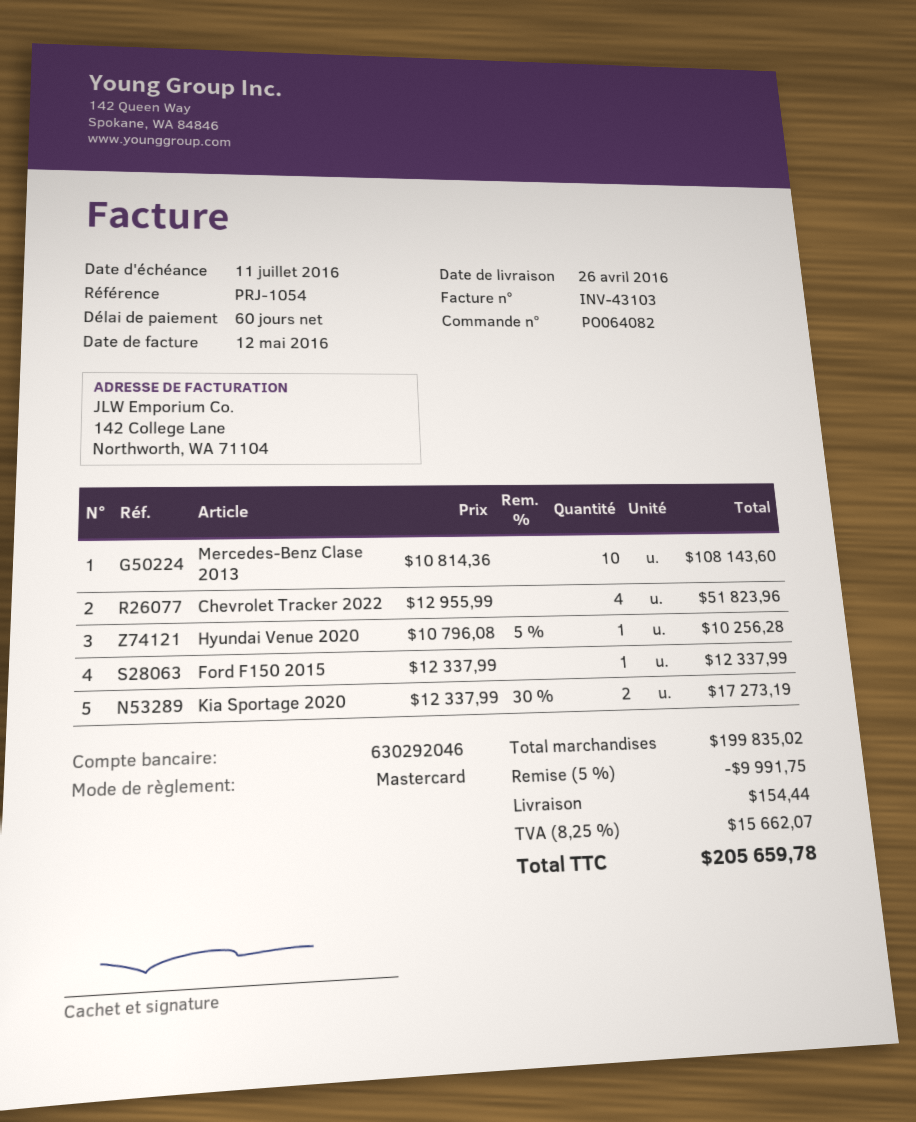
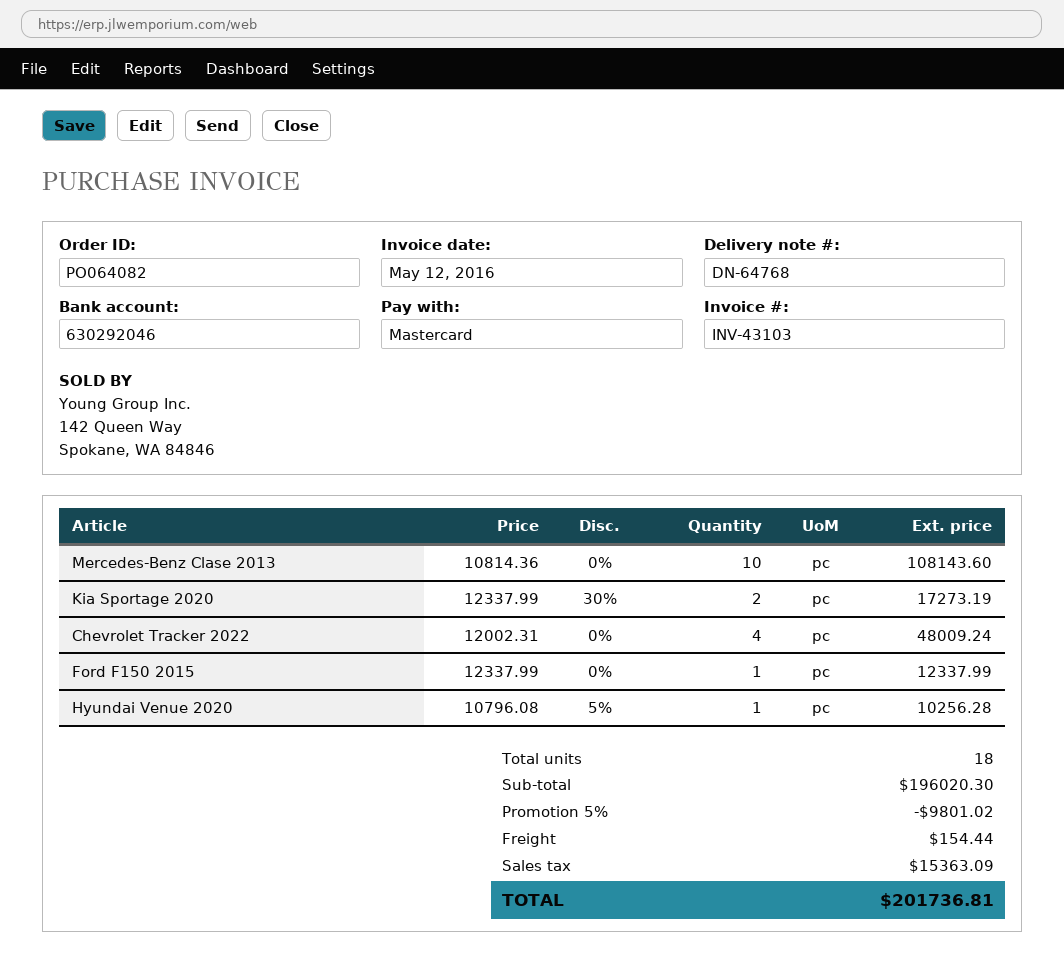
Chevrolet Tracker 2022: 4 x 12955.99 = 51823.96 -> 4 x 12002.31 = 48009.24
subtotal: 199835.02 -> 196020.30
discount: 5% = 9991.75 -> 5% = 9801.02
tax: 15662.07 -> 15363.09
total: 205659.78 -> 201736.81

